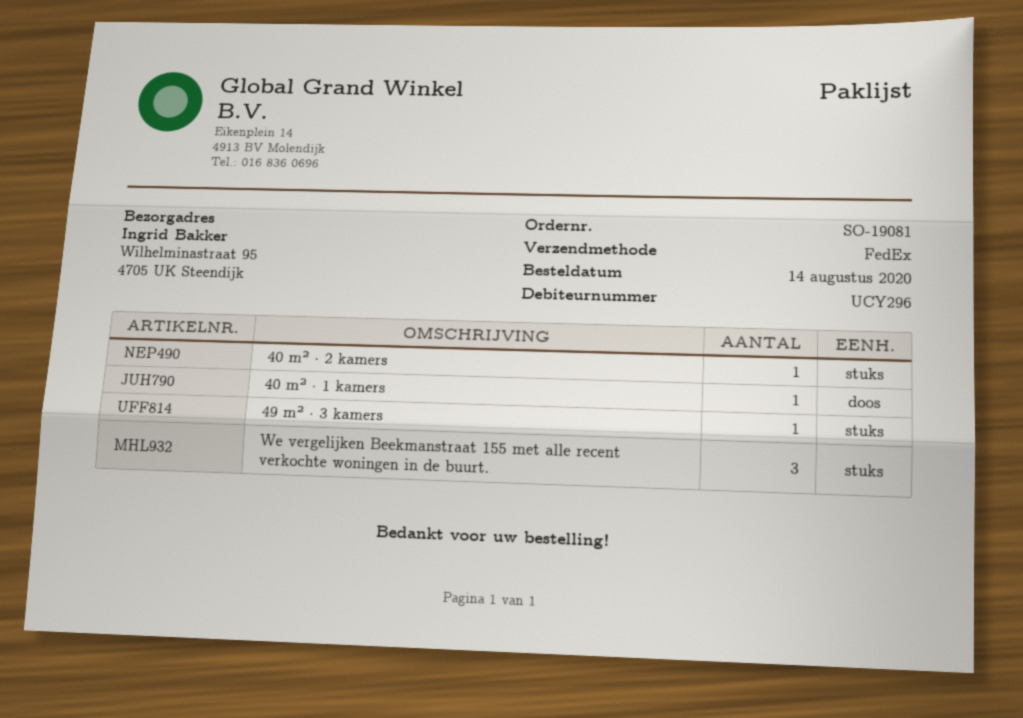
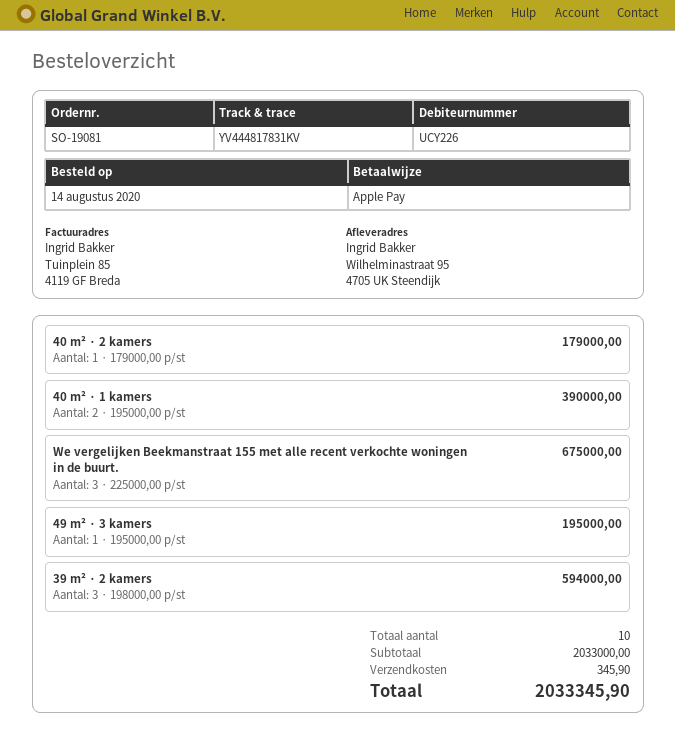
customer number: UCY296 -> UCY226
40 m² · 1 kamers: 1 -> 2
39 m² · 2 kamers: none -> 3

